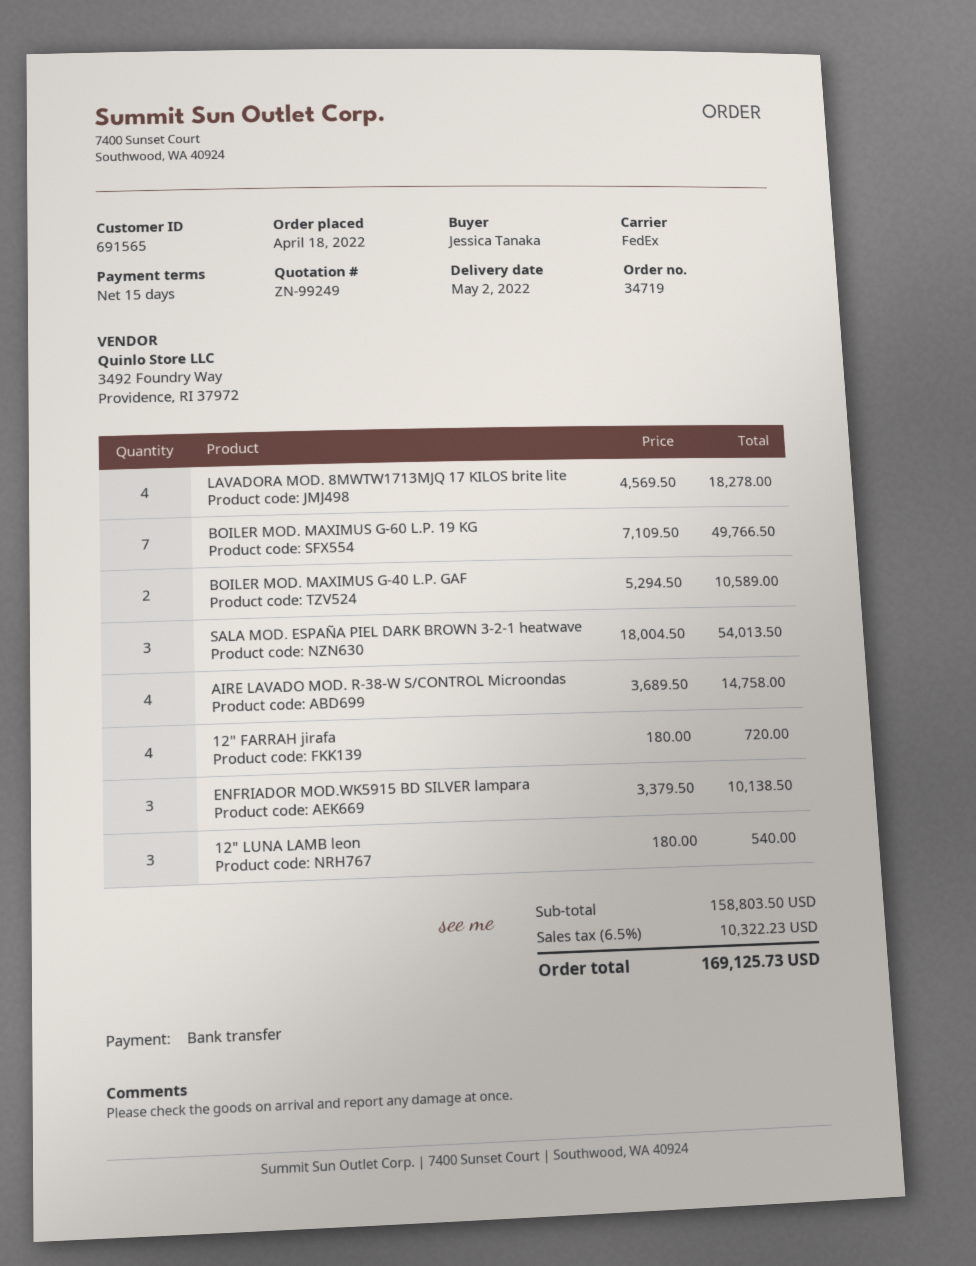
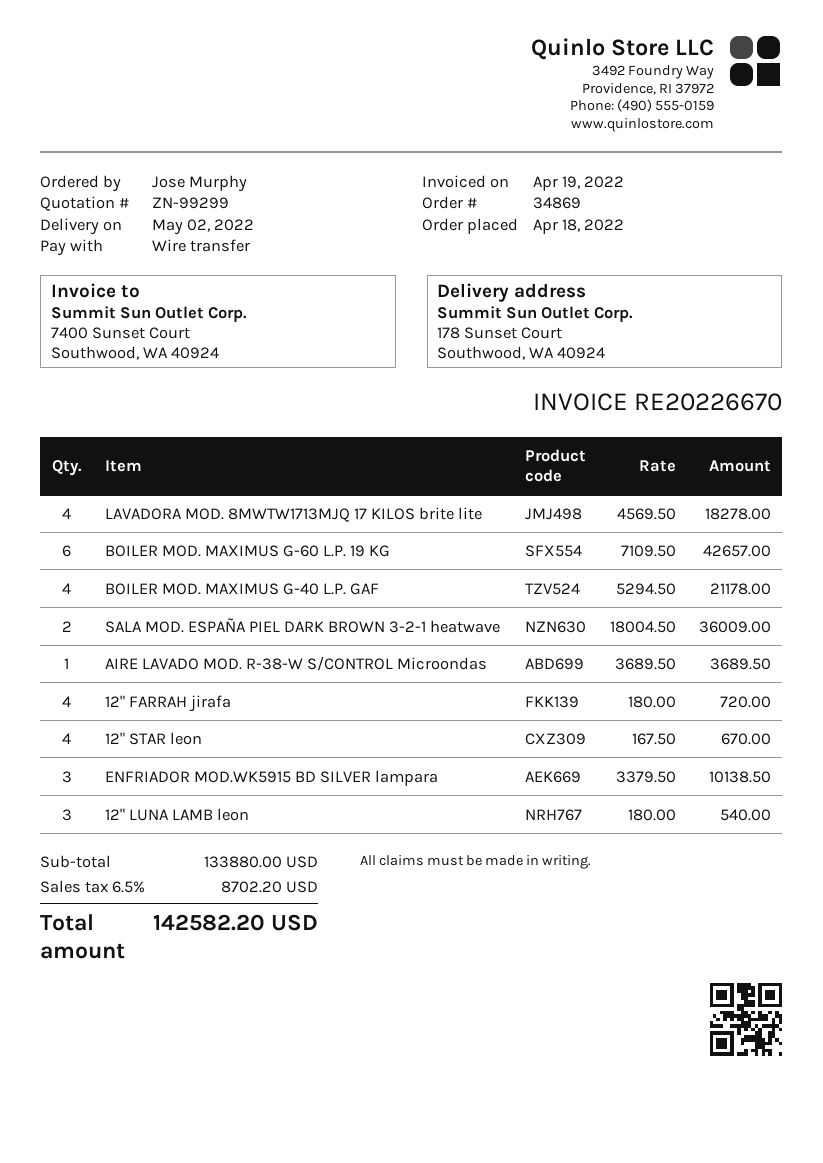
quote number: ZN-99249 -> ZN-99299
order number: 34719 -> 34869
ordered by: Jessica Tanaka -> Jose Murphy
BOILER MOD. MAXIMUS G-60 L.P. 19 KG: 7 x 7109.50 = 49766.50 -> 6 x 7109.50 = 42657.00
BOILER MOD. MAXIMUS G-40 L.P. GAF: 2 x 5294.50 = 10589.00 -> 4 x 5294.50 = 21178.00
SALA MOD. ESPAÑA PIEL DARK BROWN 3-2-1 heatwave: 3 x 18004.50 = 54013.50 -> 2 x 18004.50 = 36009.00
AIRE LAVADO MOD. R-38-W S/CONTROL Microondas: 4 x 3689.50 = 14758.00 -> 1 x 3689.50 = 3689.50
12" STAR leon: none -> 4 x 167.50 = 670.00
subtotal: 158803.50 -> 133880.00
tax: 6.5% = 10322.23 -> 6.5% = 8702.20
total: 169125.73 -> 142582.20

